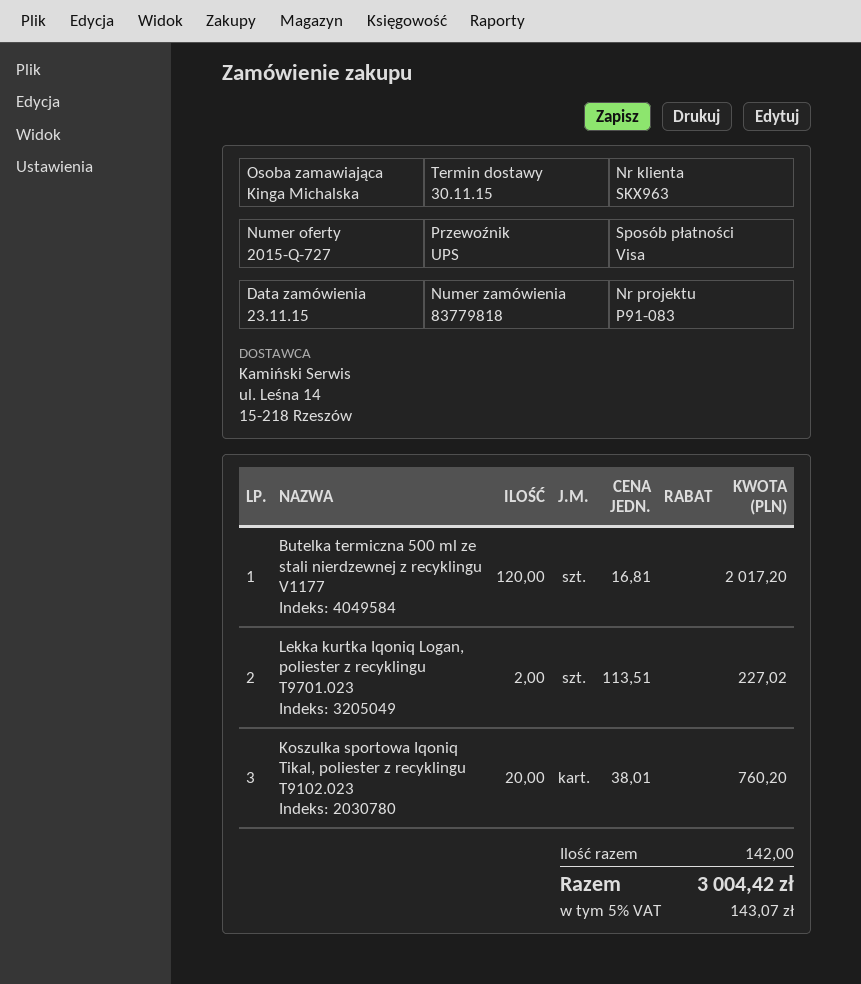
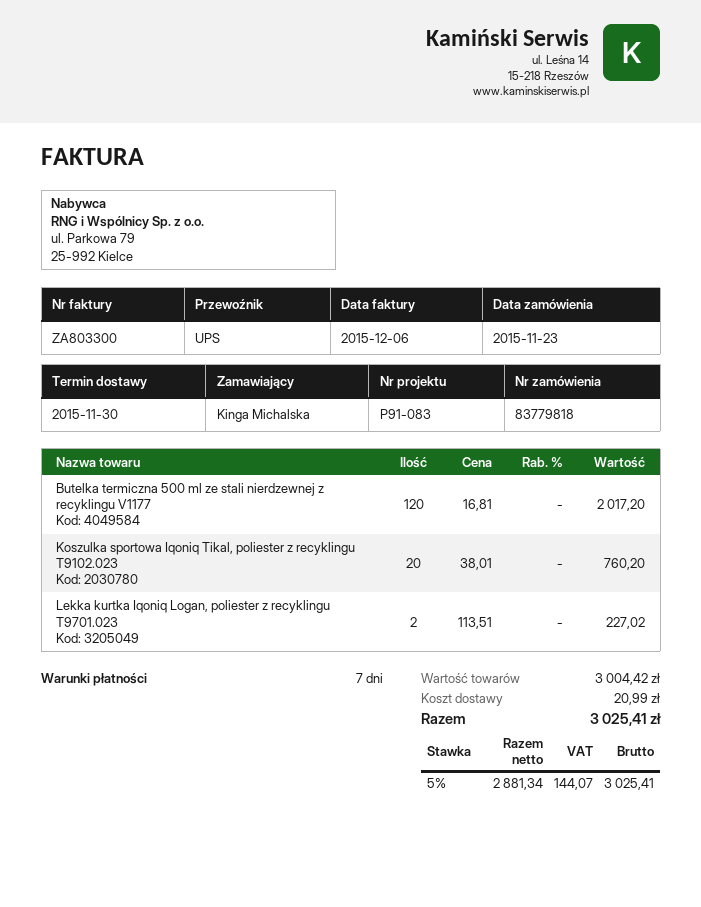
shipping: none -> 20.99
tax: 5% = 143.07 -> 5% = 144.07
total: 3004.42 -> 3025.41

